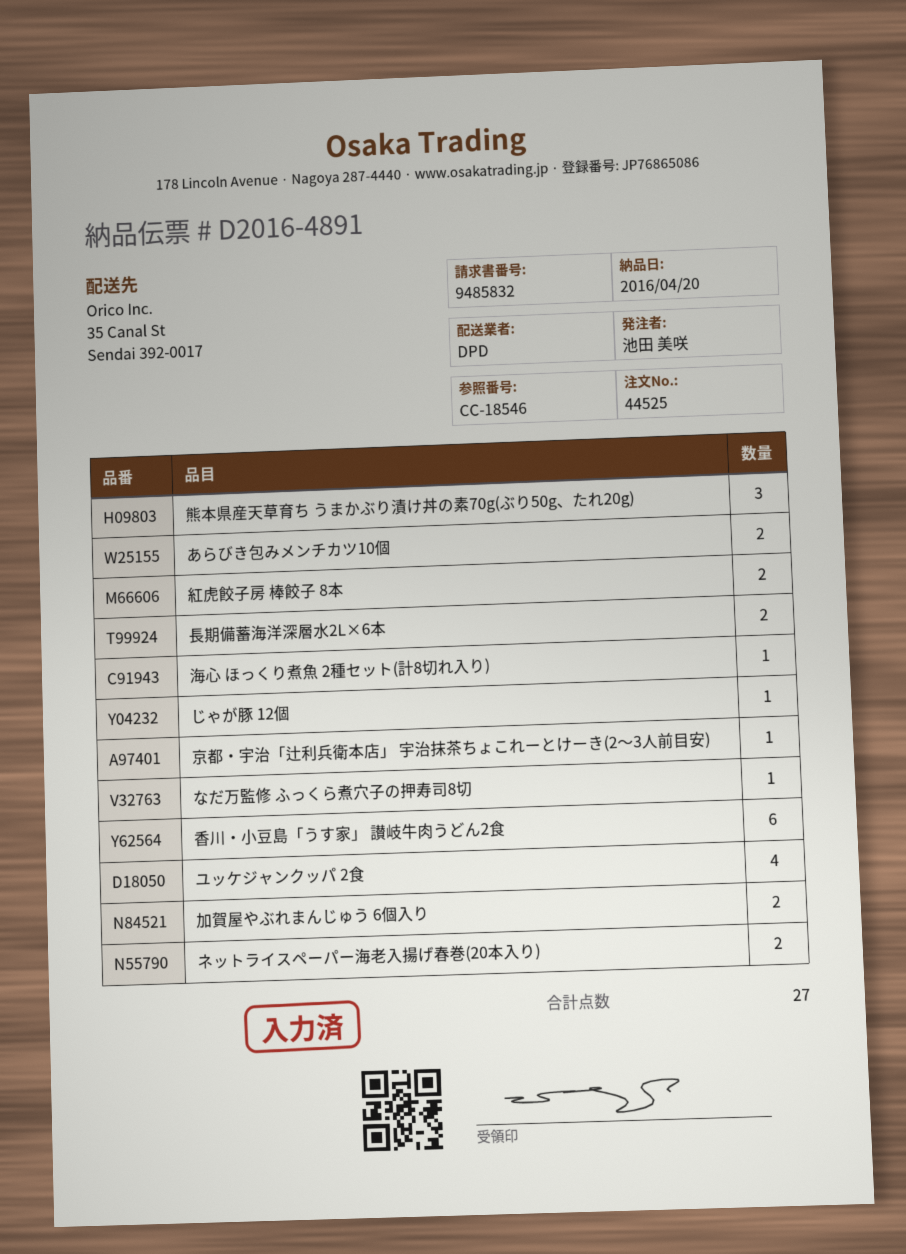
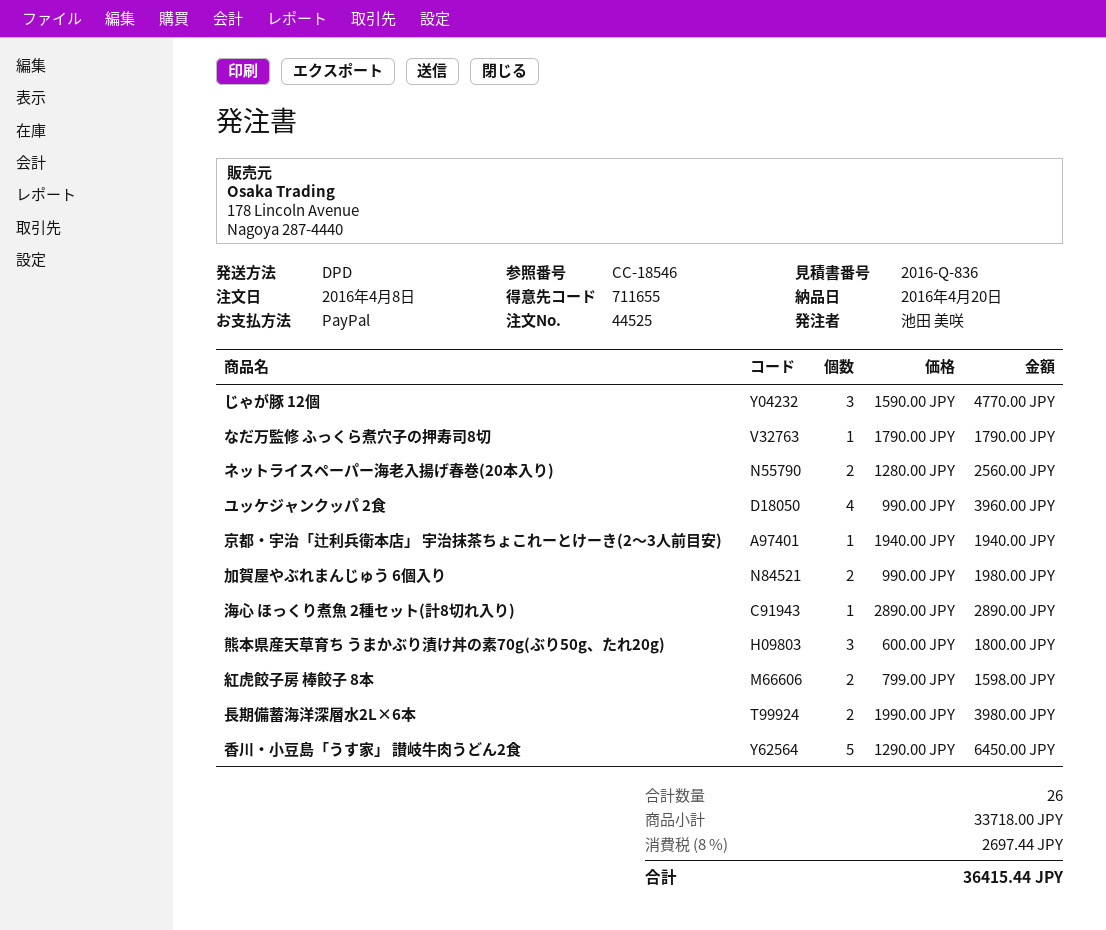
あらびき包みメンチカツ10個: 2 -> none
じゃが豚 12個: 1 -> 3
香川・小豆島「うす家」 讃岐牛肉うどん2食: 6 -> 5
total quantity: 27 -> 26

